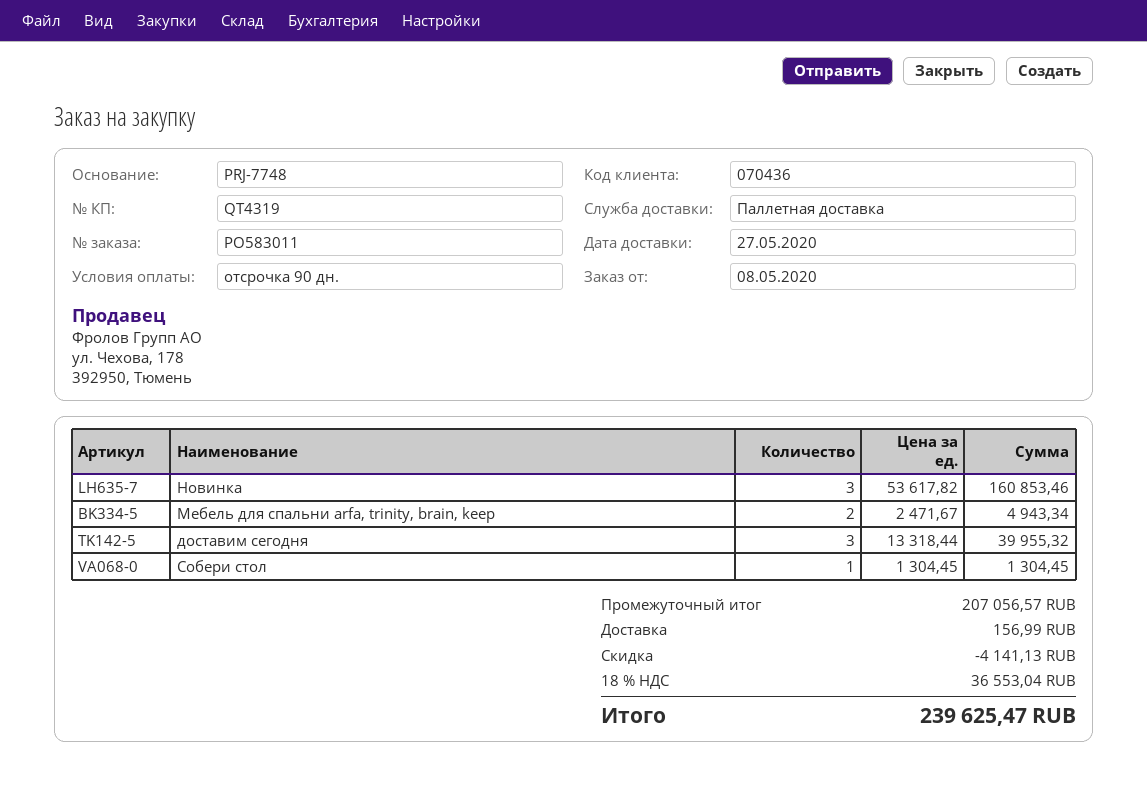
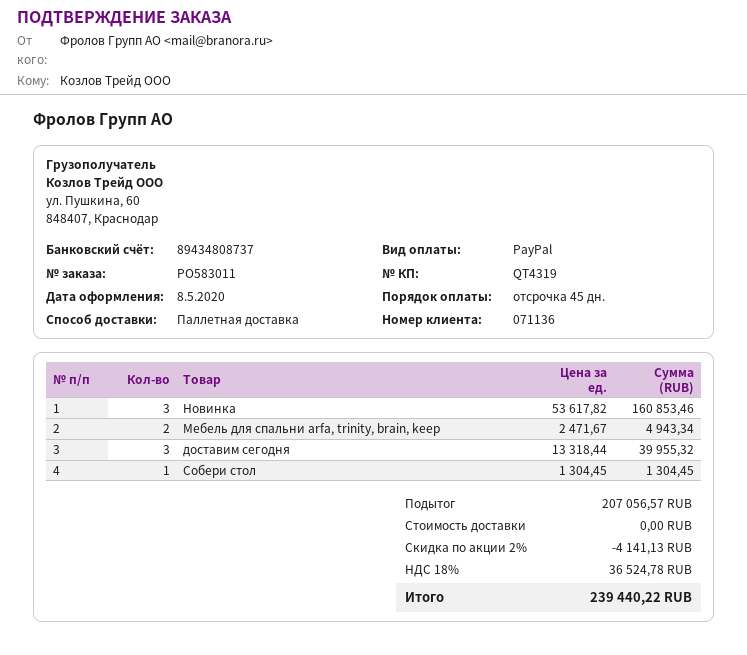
payment terms: 90 days -> 45 days
customer number: 070436 -> 071136
shipping: 156.99 -> 0.00
tax: 18% = 36553.04 -> 18% = 36524.78
total: 239625.47 -> 239440.22

